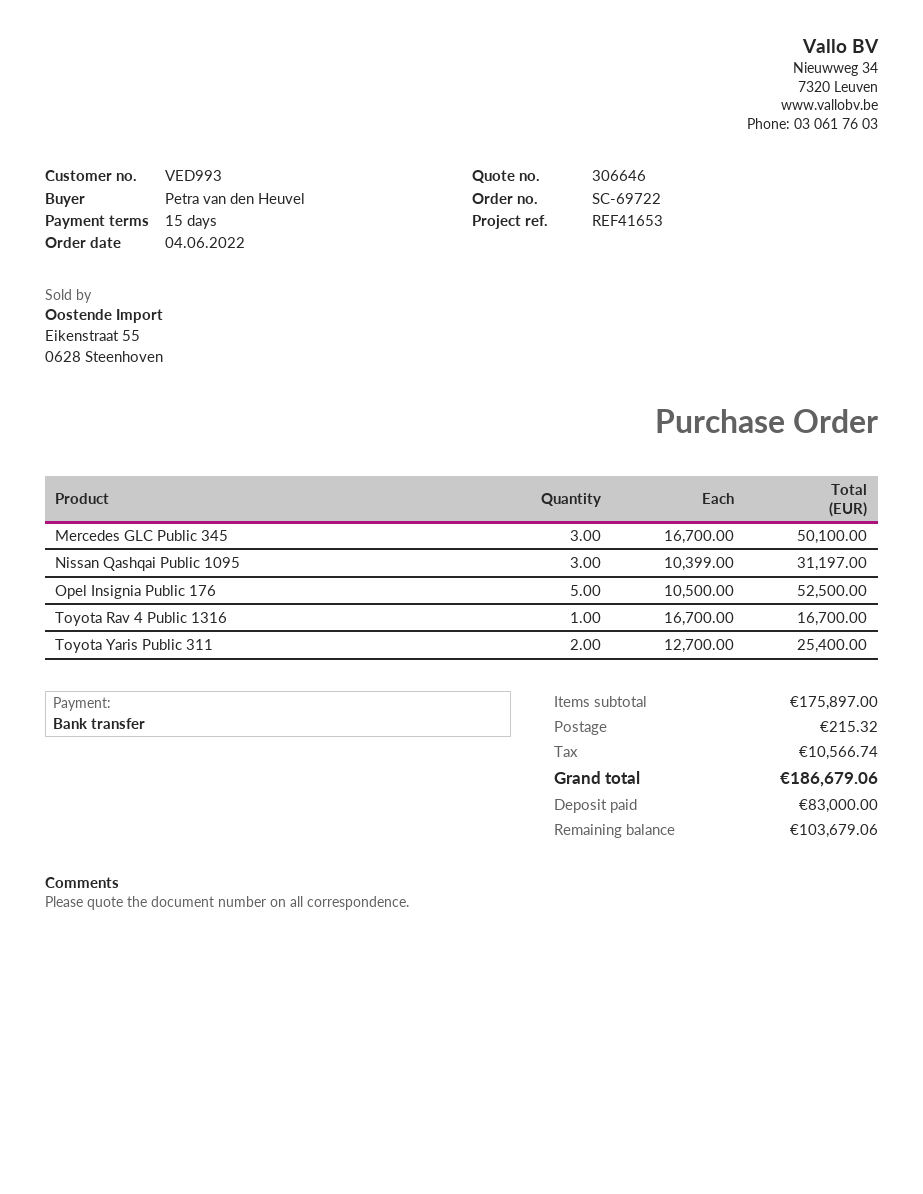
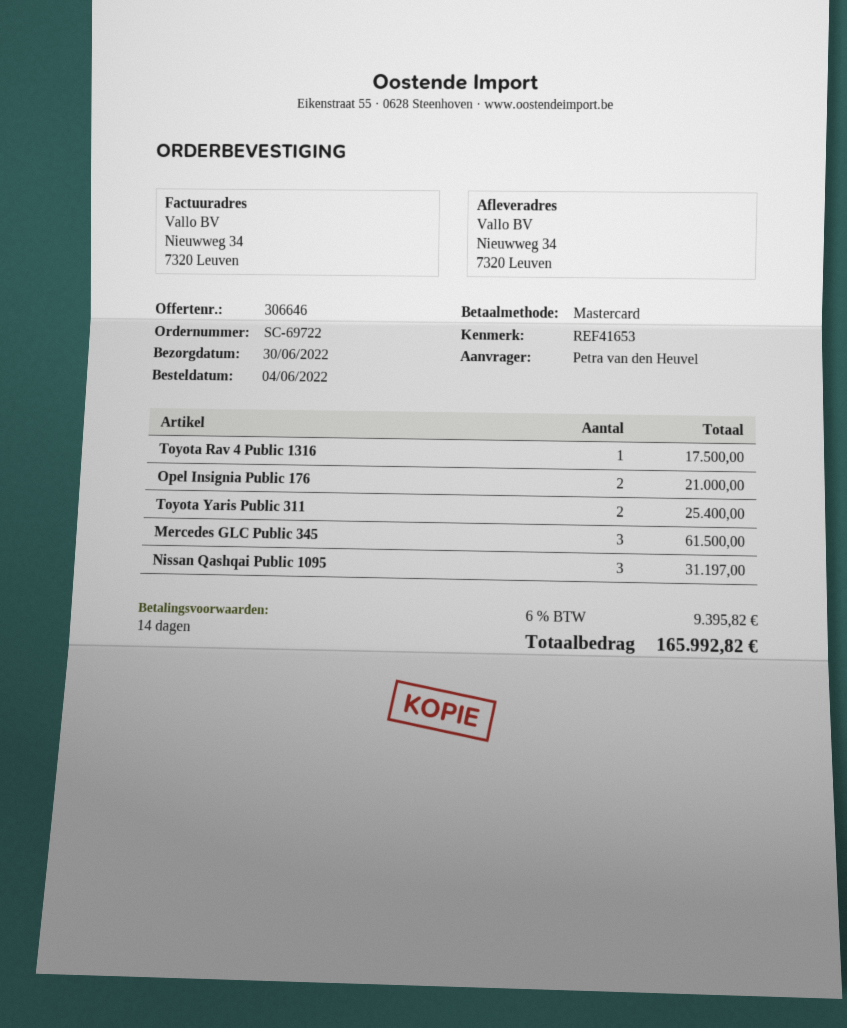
payment terms: 15 days -> 14 days
payment method: bank transfer -> Mastercard
Mercedes GLC Public 345: 3 for 50100.00 -> 3 for 61500.00
Opel Insignia Public 176: 5 for 52500.00 -> 2 for 21000.00
Toyota Rav 4 Public 1316: 1 for 16700.00 -> 1 for 17500.00
shipping: 215.32 -> none
tax: 10566.74 -> 9395.82
total: 186679.06 -> 165992.82

